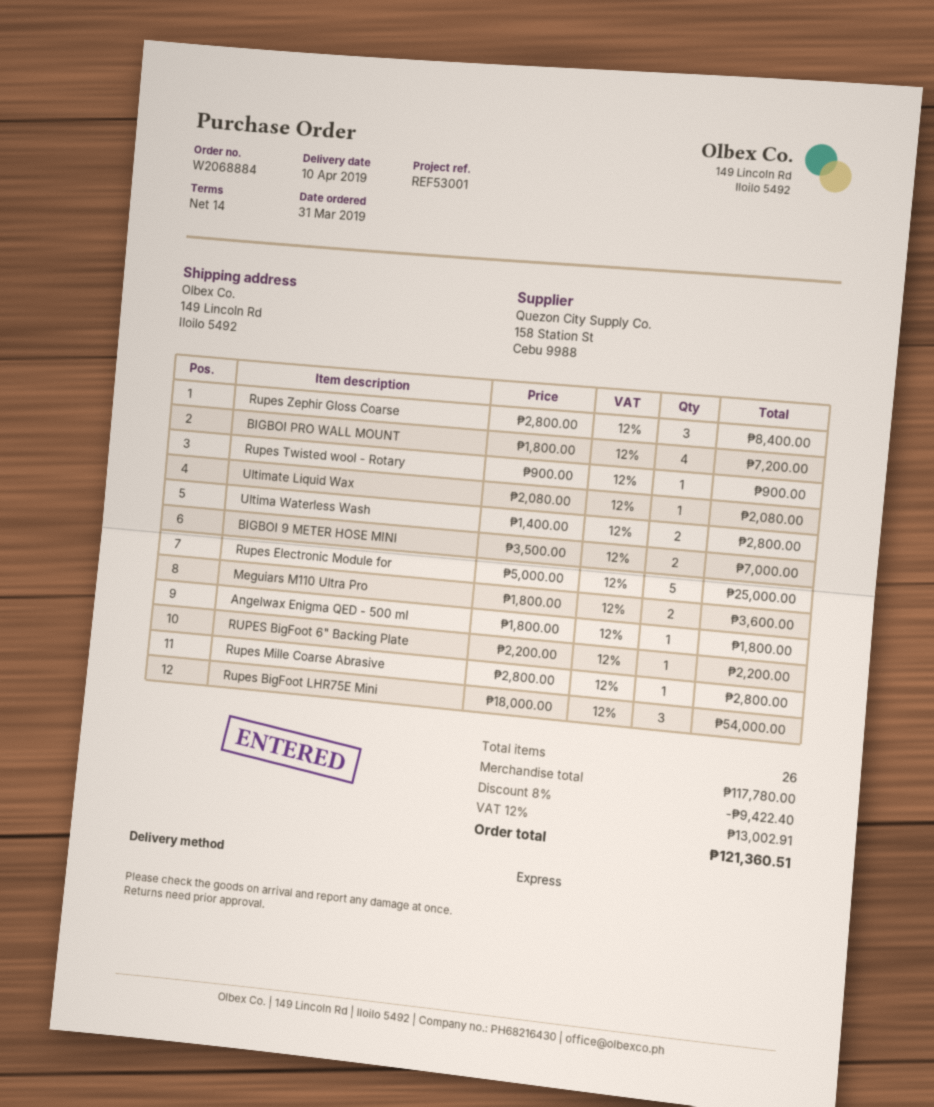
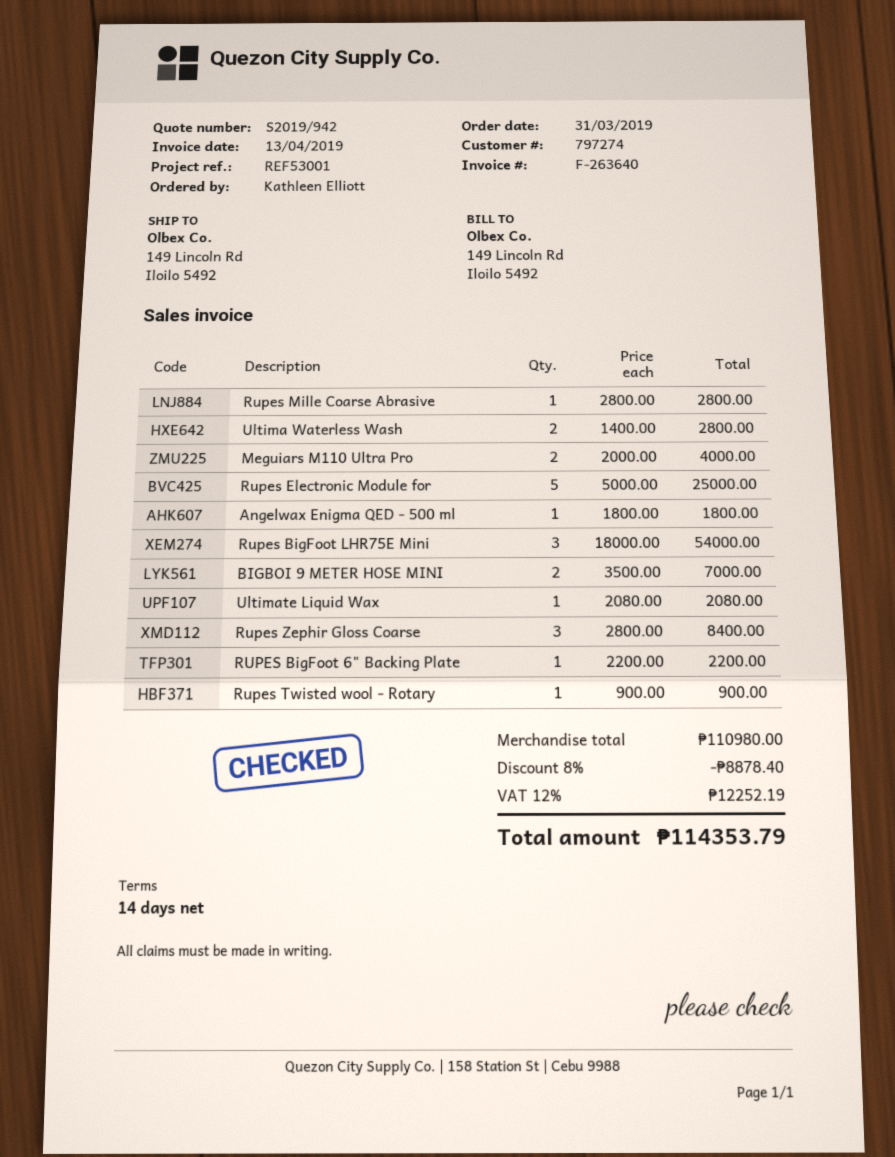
BIGBOI PRO WALL MOUNT: 4 x 1800.00 = 7200.00 -> none
Meguiars M110 Ultra Pro: 2 x 1800.00 = 3600.00 -> 2 x 2000.00 = 4000.00
subtotal: 117780.00 -> 110980.00
discount: 8% = 9422.40 -> 8% = 8878.40
tax: 12% = 13002.91 -> 12% = 12252.19
total: 121360.51 -> 114353.79

